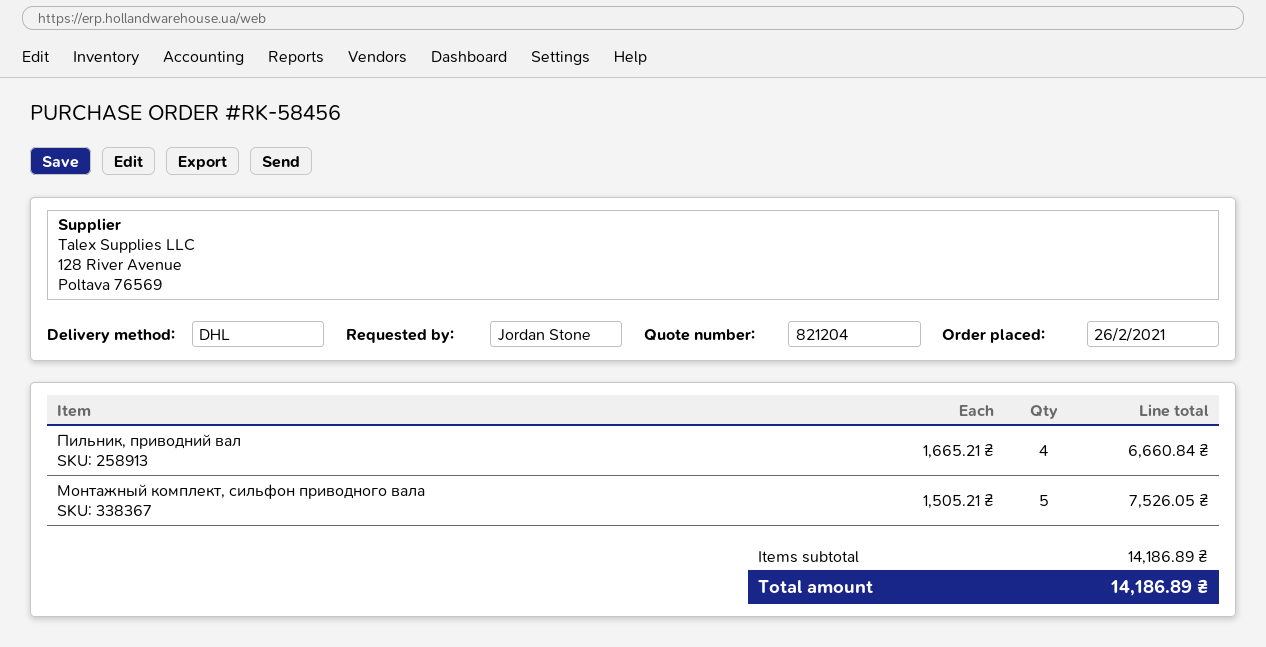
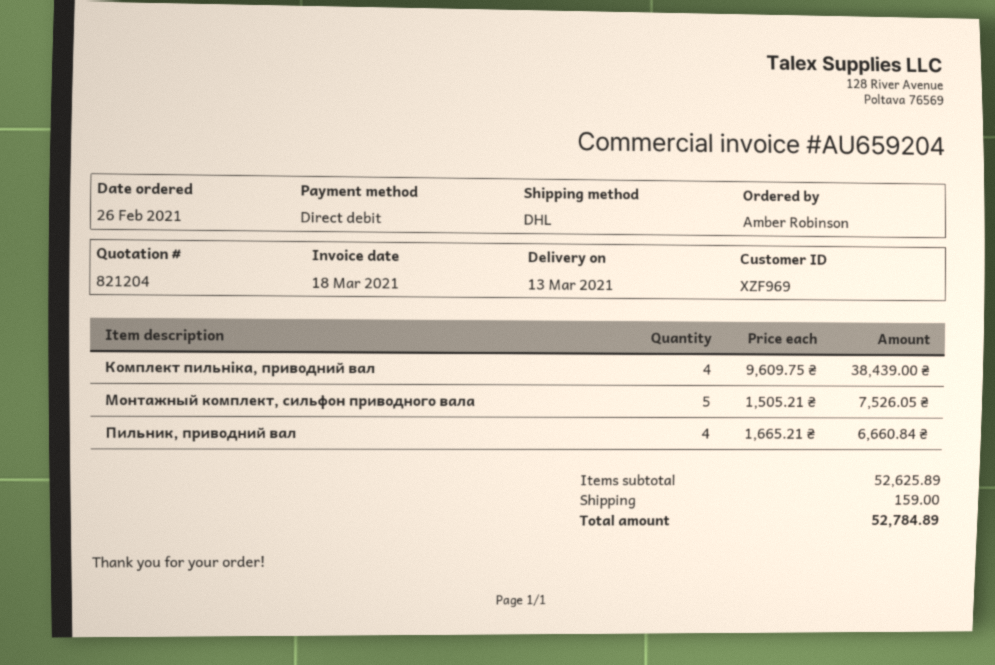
ordered by: Jordan Stone -> Amber Robinson
Комплект пильніка, приводний вал: none -> 4 x 9609.75 = 38439.00
subtotal: 14186.89 -> 52625.89
shipping: none -> 159.00
total: 14186.89 -> 52784.89

